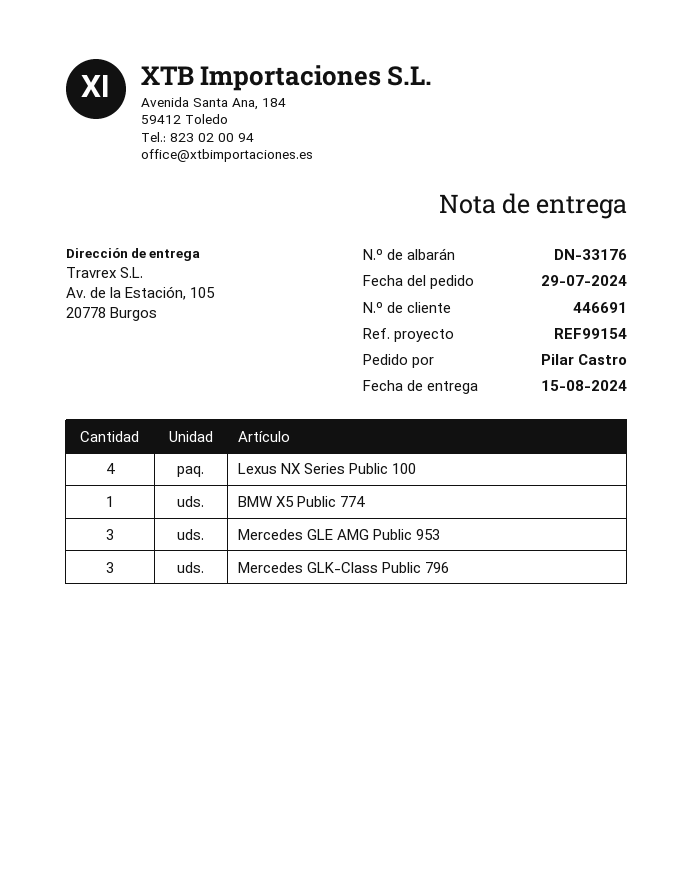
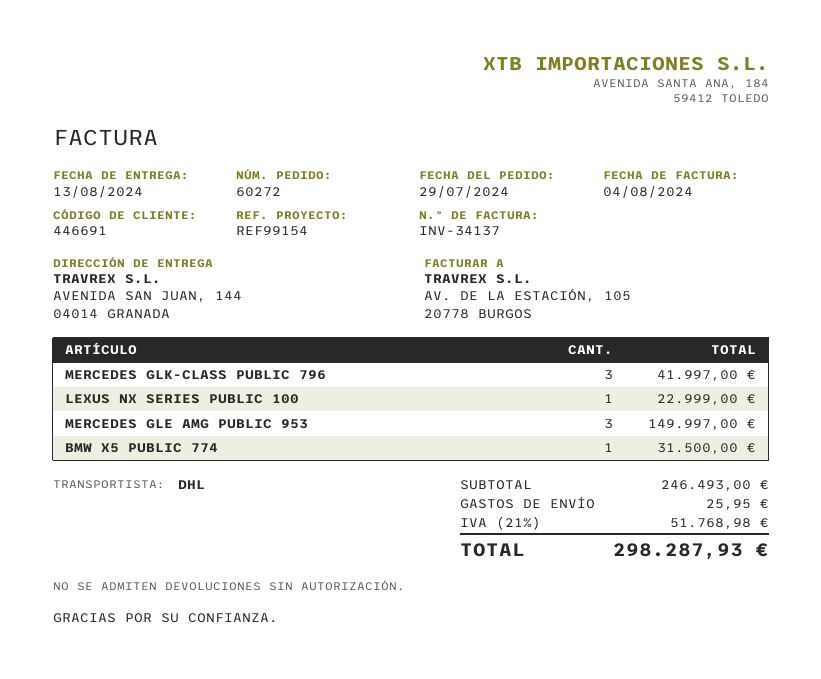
delivery date: 2024-08-15 -> 2024-08-13
ship to: Av. de la Estación, 105, 20778 Burgos -> AVENIDA SAN JUAN, 144, 04014 GRANADA
Lexus NX Series Public 100: 4 -> 1

